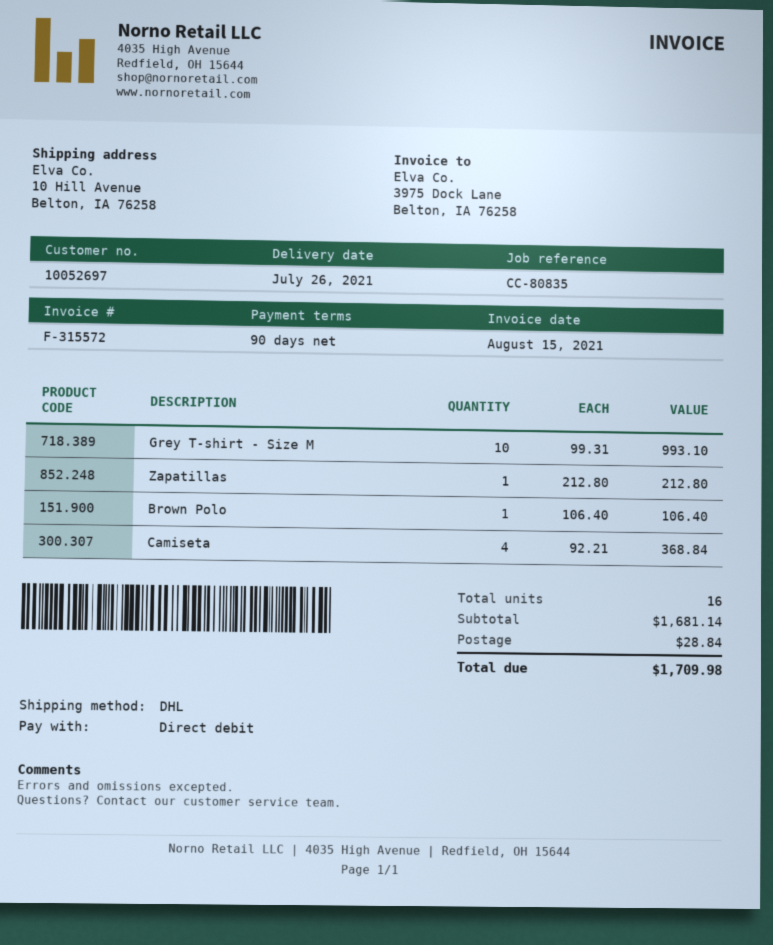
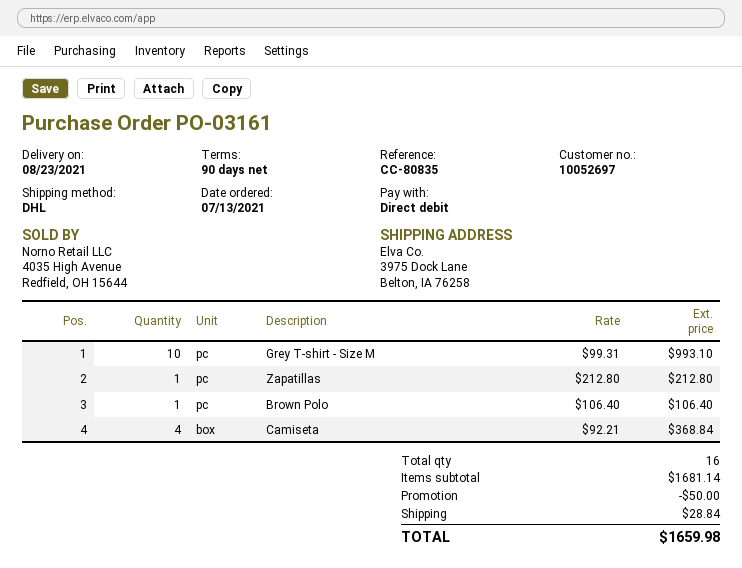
delivery date: 2021-07-26 -> 2021-08-23
ship to: 10 Hill Avenue, Belton, IA 76258 -> 3975 Dock Lane, Belton, IA 76258
discount: none -> 50.00
total: 1709.98 -> 1659.98

